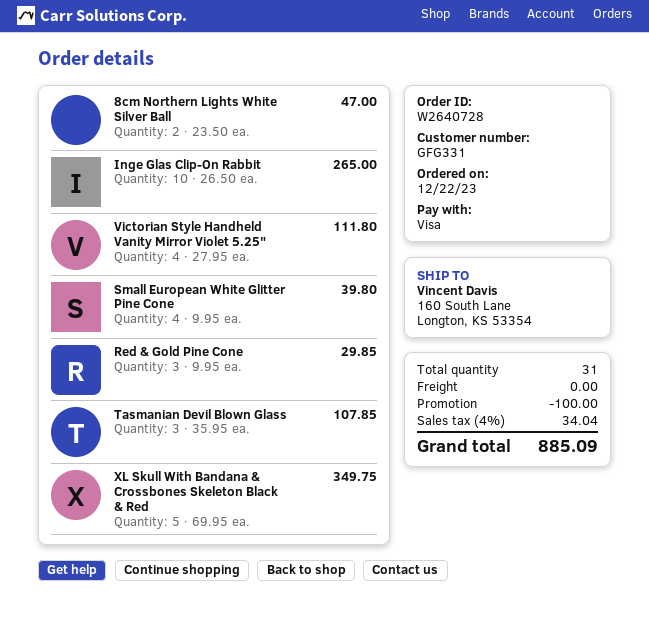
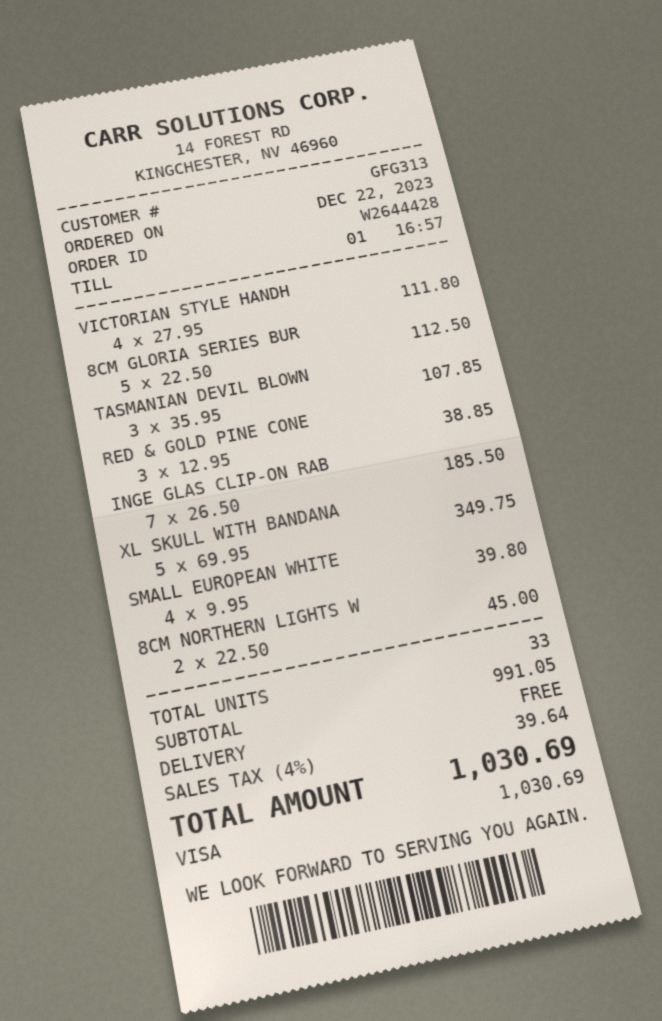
order number: W2640728 -> W2644428
customer number: GFG331 -> GFG313
8cm Northern Lights White Silver Ball: 2 x 23.50 = 47.00 -> 2 x 22.50 = 45.00
Inge Glas Clip-On Rabbit: 10 x 26.50 = 265.00 -> 7 x 26.50 = 185.50
Red & Gold Pine Cone: 3 x 9.95 = 29.85 -> 3 x 12.95 = 38.85
8CM GLORIA SERIES BUR: none -> 5 x 22.50 = 112.50
total quantity: 31 -> 33
discount: 100.00 -> none
tax: 4% = 34.04 -> 4% = 39.64
total: 885.09 -> 1030.69

